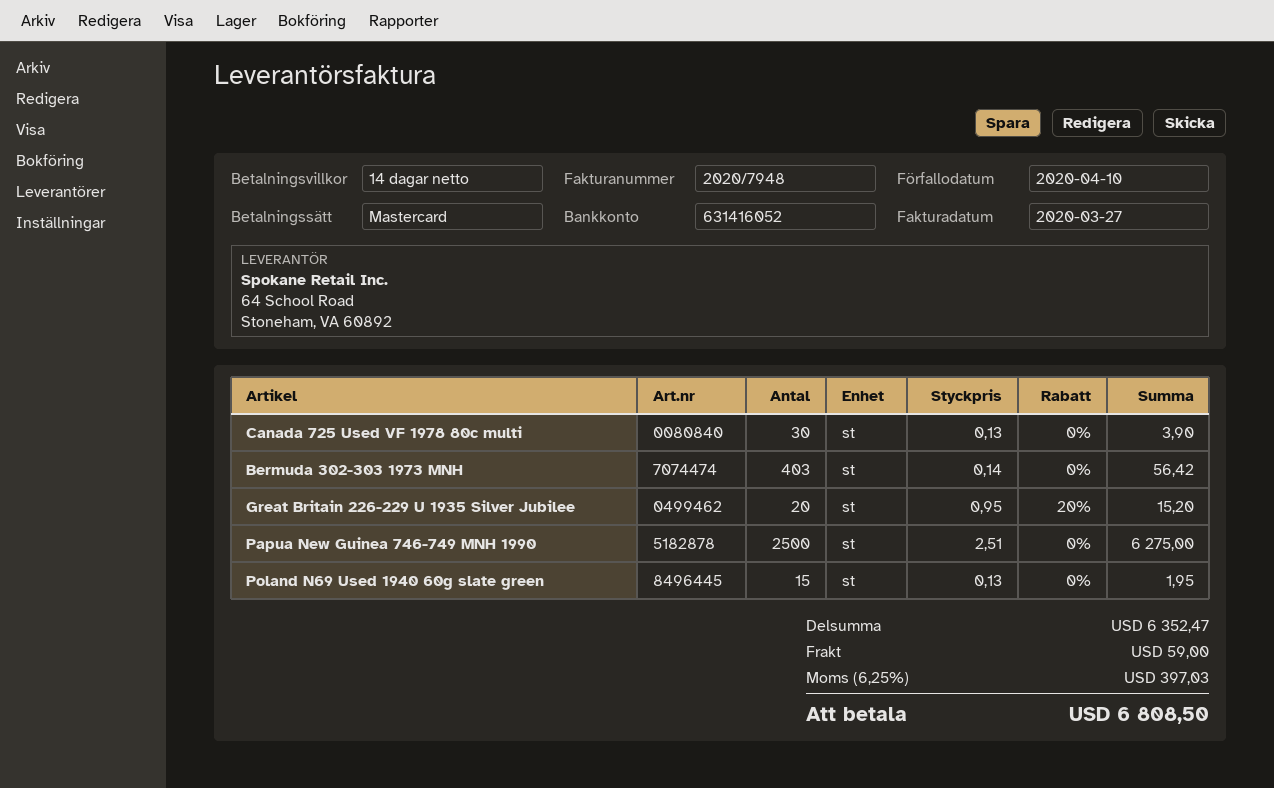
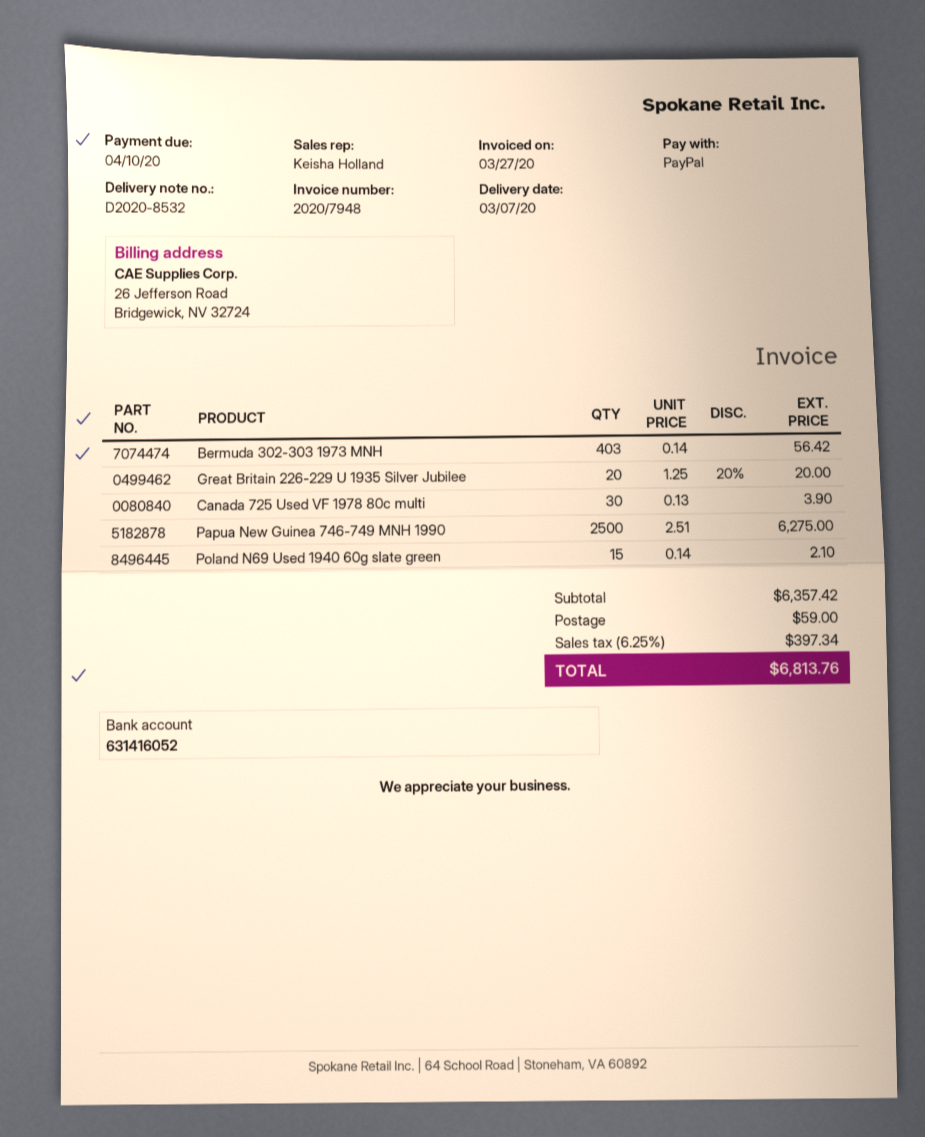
payment method: Mastercard -> PayPal
Great Britain 226-229 U 1935 Silver Jubilee: 20 x 0.95 - 20% = 15.20 -> 20 x 1.25 - 20% = 20.00
Poland N69 Used 1940 60g slate green: 15 x 0.13 = 1.95 -> 15 x 0.14 = 2.10
subtotal: 6352.47 -> 6357.42
tax: 6.25% = 397.03 -> 6.25% = 397.34
total: 6808.50 -> 6813.76

